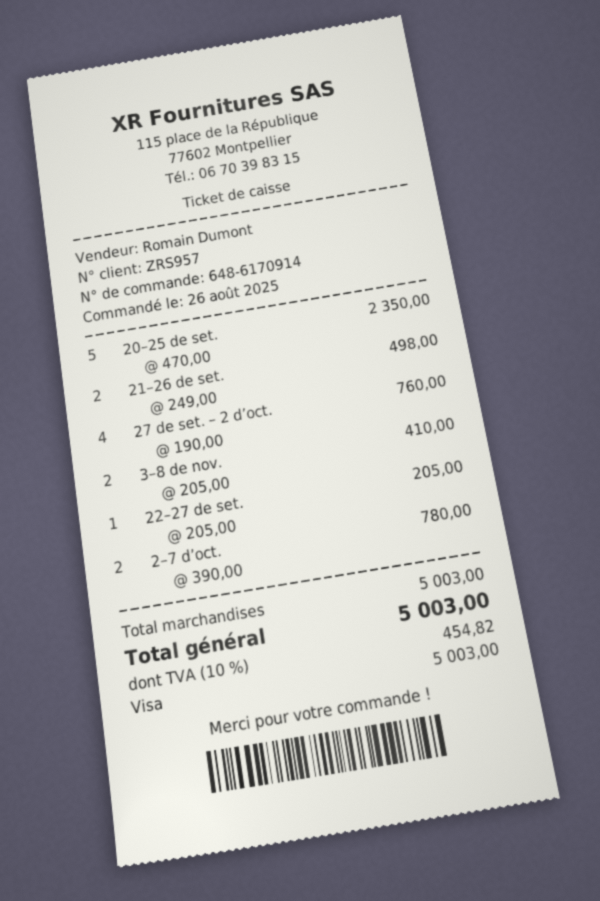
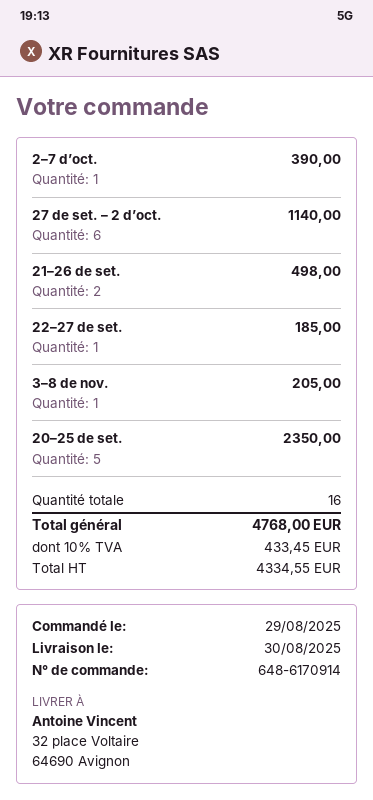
order date: 2025-08-26 -> 2025-08-29
27 de set. – 2 d’oct.: 4 for 760.00 -> 6 for 1140.00
3–8 de nov.: 2 for 410.00 -> 1 for 205.00
22–27 de set.: 1 for 205.00 -> 1 for 185.00
2–7 d’oct.: 2 for 780.00 -> 1 for 390.00
tax: 10% = 454.82 -> 10% = 433.45
total: 5003.00 -> 4768.00

